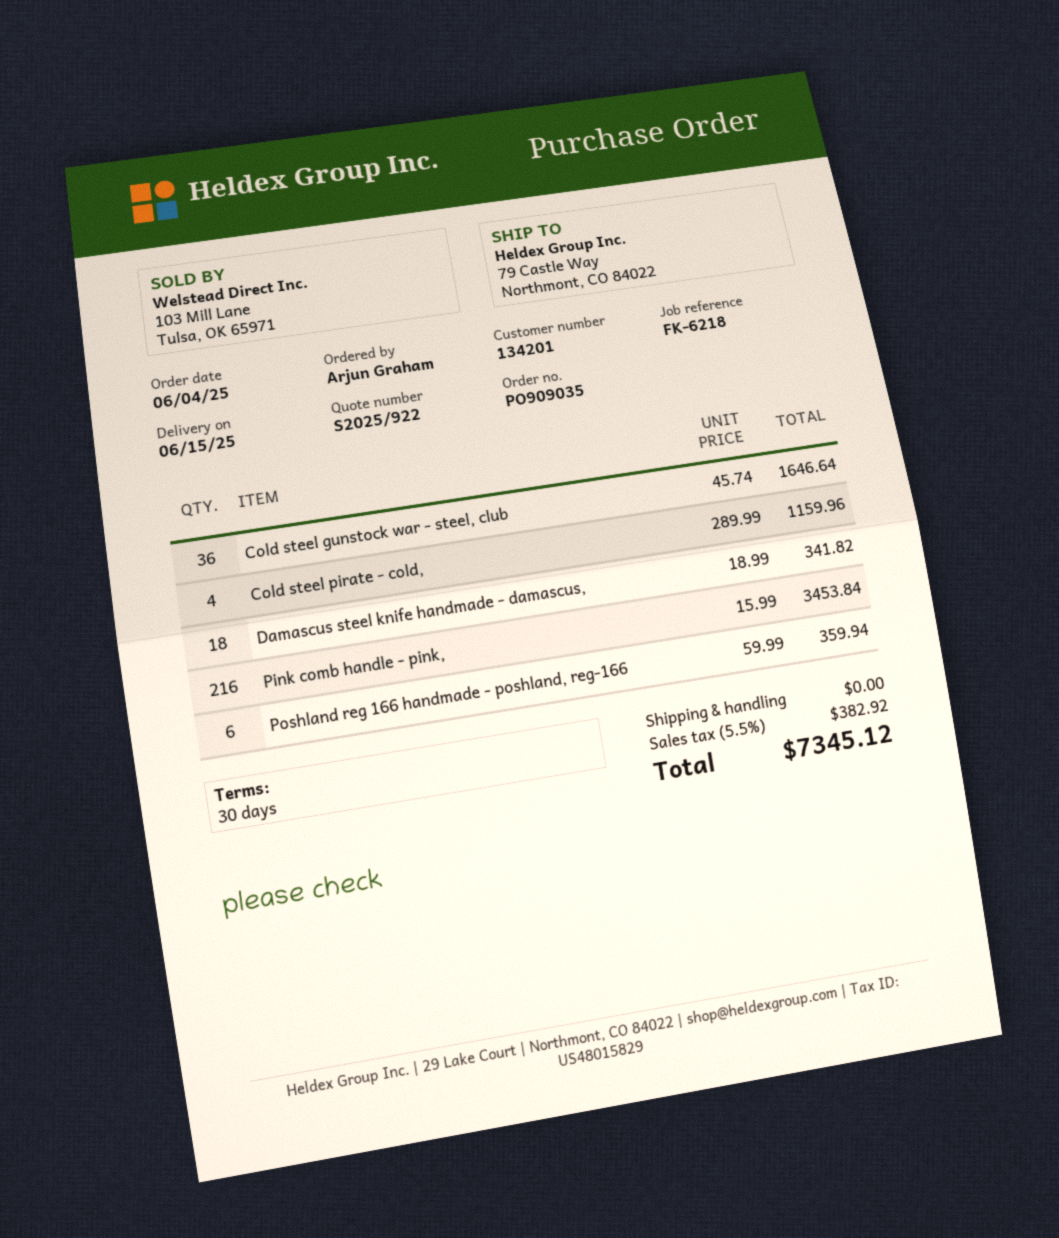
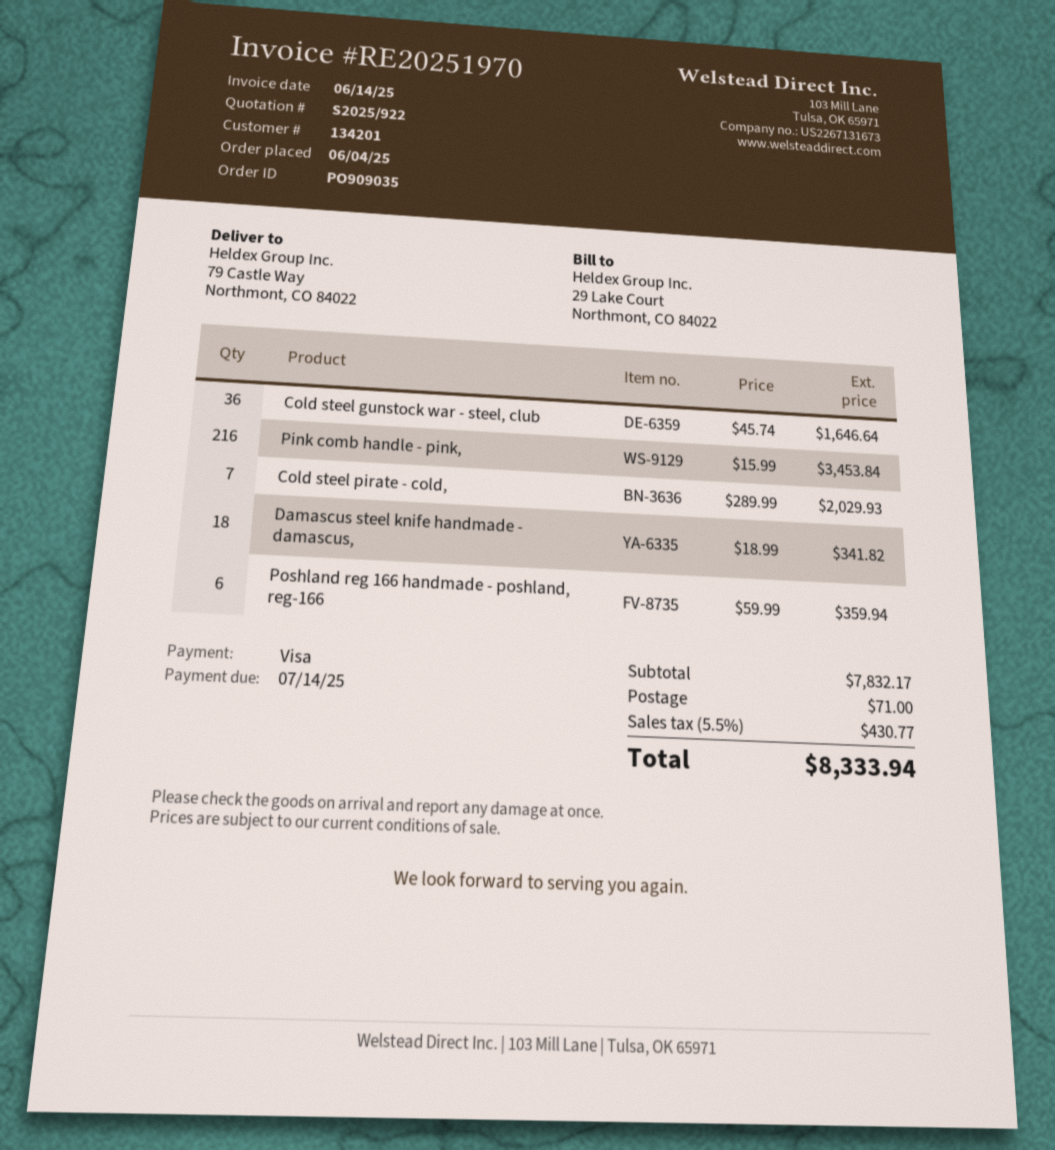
Cold steel pirate - cold,: 4 x 289.99 = 1159.96 -> 7 x 289.99 = 2029.93
shipping: 0.00 -> 71.00
tax: 5.5% = 382.92 -> 5.5% = 430.77
total: 7345.12 -> 8333.94

